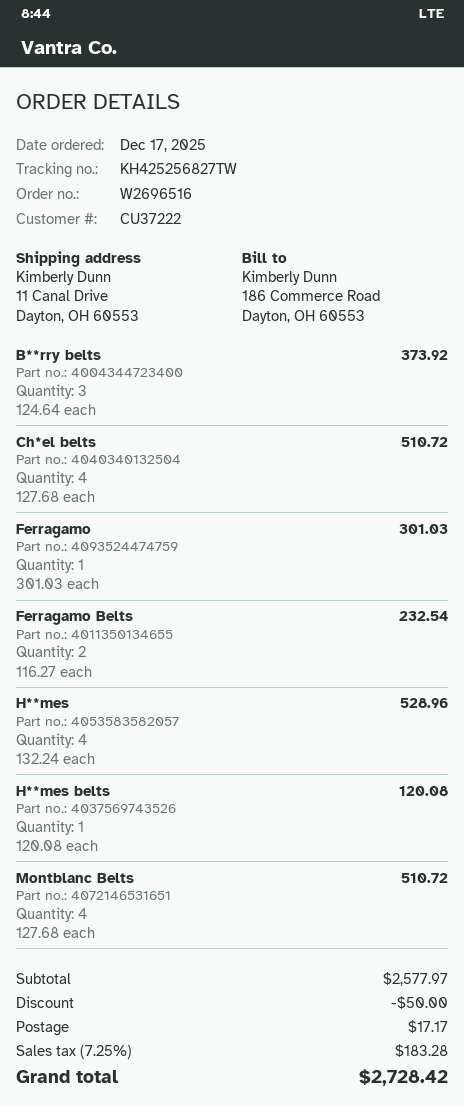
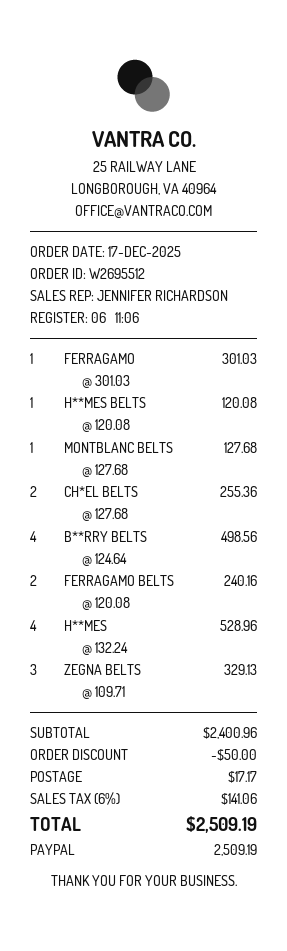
order number: W2696516 -> W2695512
B**rry belts: 3 x 124.64 = 373.92 -> 4 x 124.64 = 498.56
Ch*el belts: 4 x 127.68 = 510.72 -> 2 x 127.68 = 255.36
Ferragamo Belts: 2 x 116.27 = 232.54 -> 2 x 120.08 = 240.16
Montblanc Belts: 4 x 127.68 = 510.72 -> 1 x 127.68 = 127.68
ZEGNA BELTS: none -> 3 x 109.71 = 329.13
subtotal: 2577.97 -> 2400.96
tax: 7.25% = 183.28 -> 6% = 141.06
total: 2728.42 -> 2509.19

